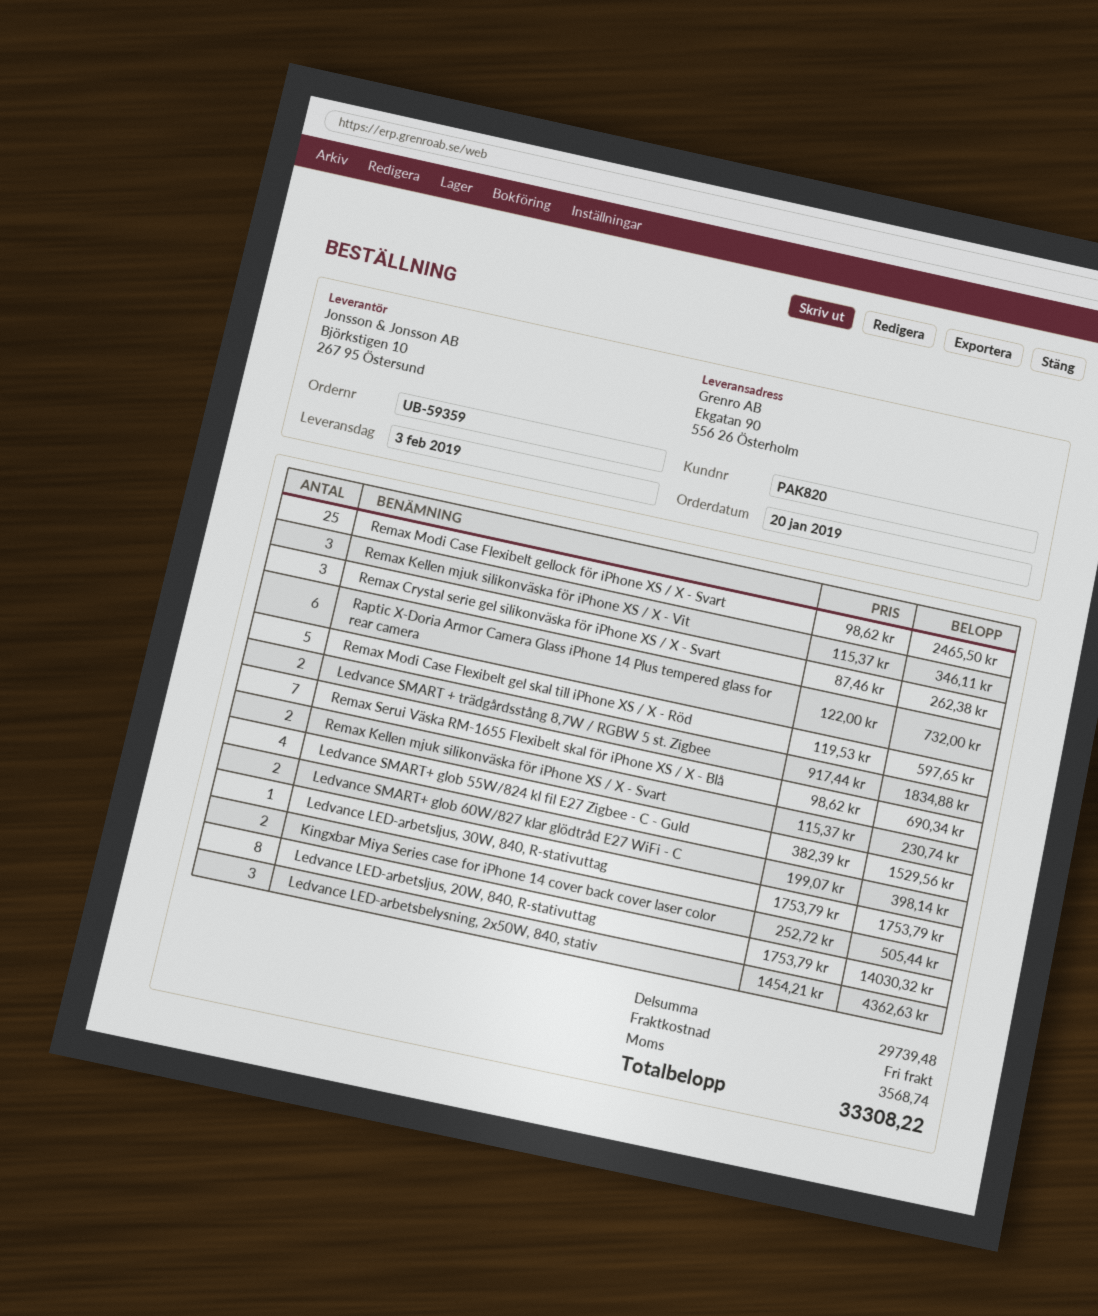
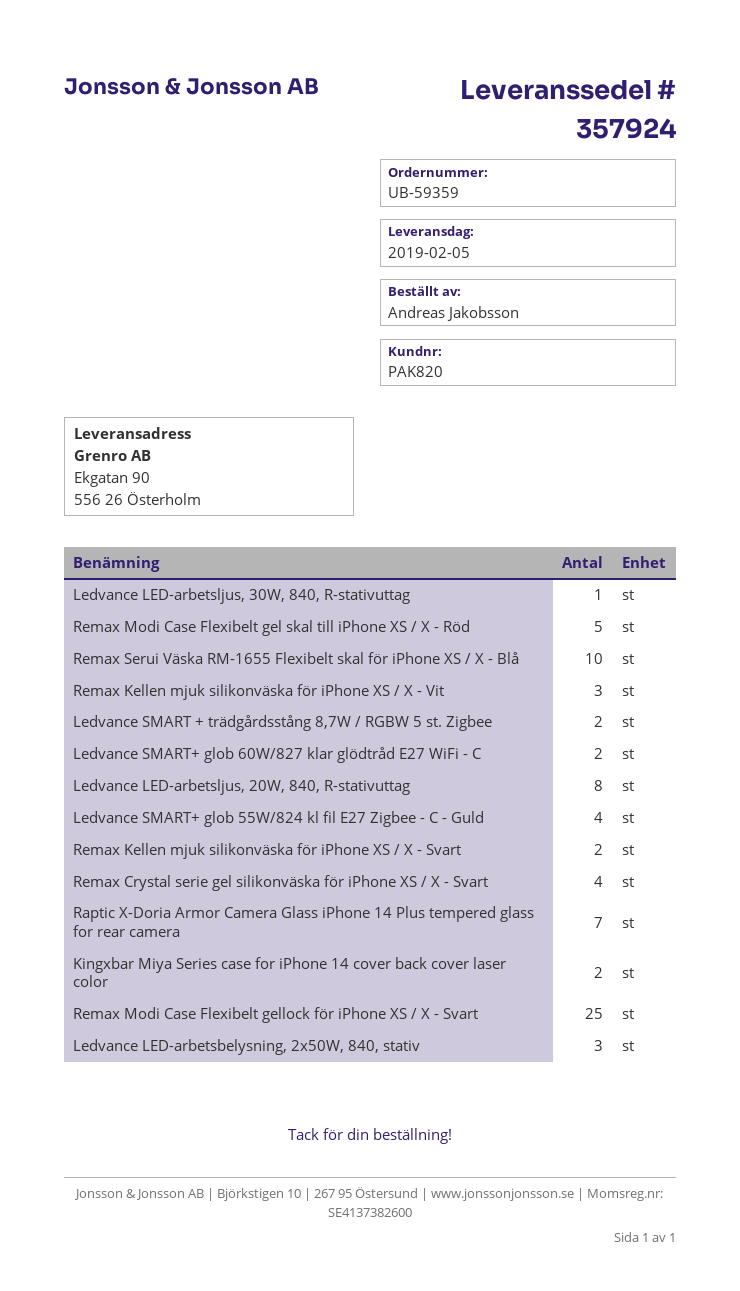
delivery date: 2019-02-03 -> 2019-02-05
Remax Crystal serie gel silikonväska för iPhone XS / X - Svart: 3 -> 4
Raptic X-Doria Armor Camera Glass iPhone 14 Plus tempered glass for rear camera: 6 -> 7
Remax Serui Väska RM-1655 Flexibelt skal för iPhone XS / X - Blå: 7 -> 10

